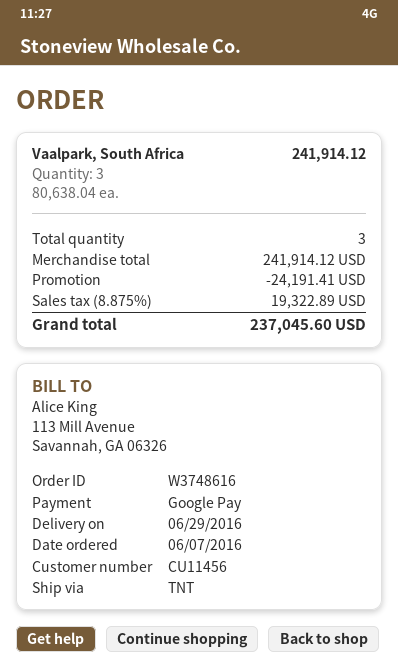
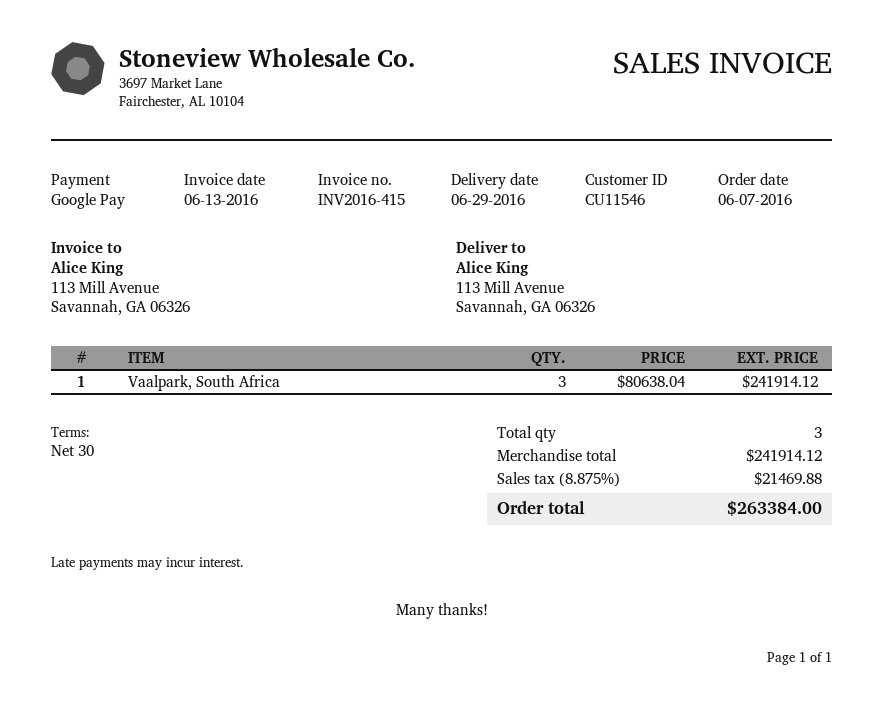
customer number: CU11456 -> CU11546
discount: 24191.41 -> none
tax: 8.875% = 19322.89 -> 8.875% = 21469.88
total: 237045.60 -> 263384.00

